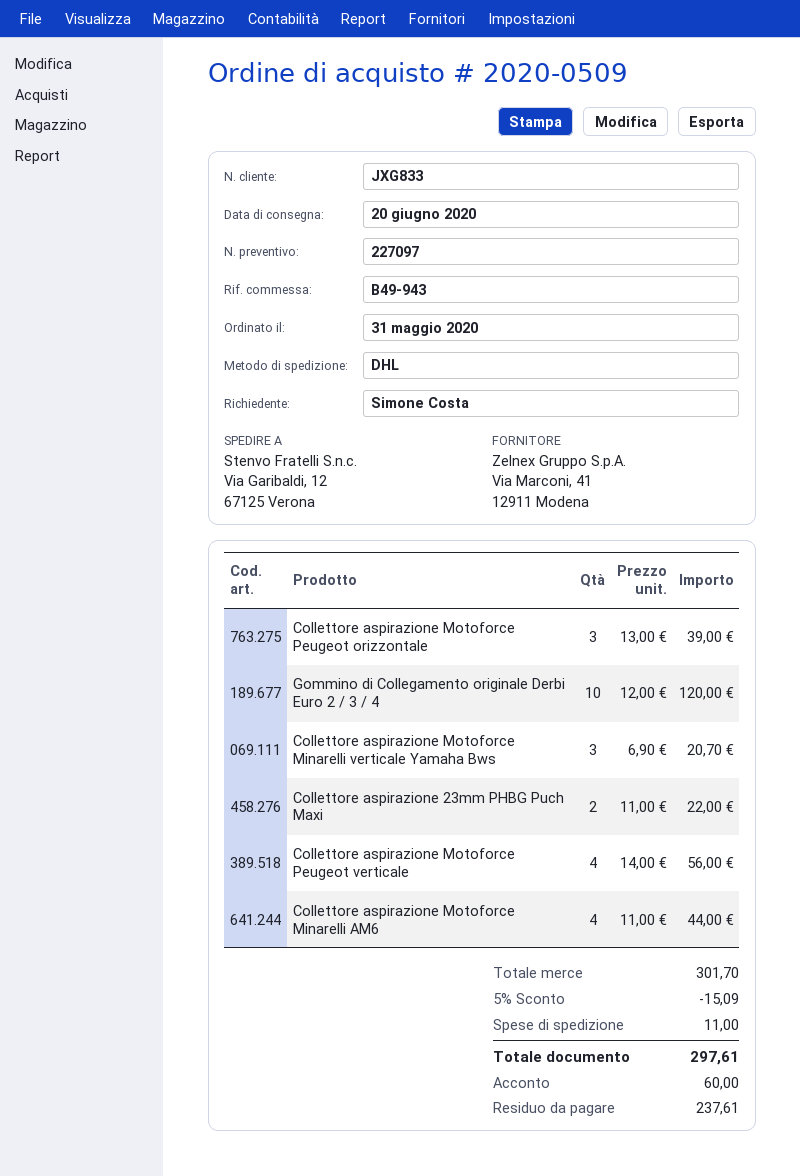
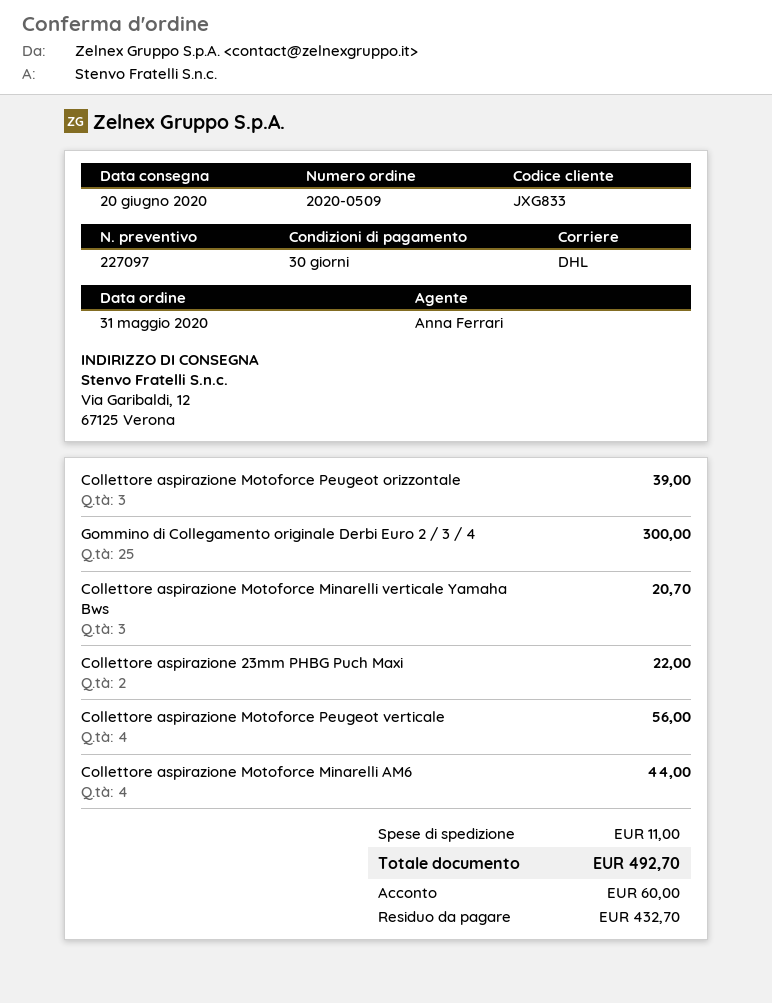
Gommino di Collegamento originale Derbi Euro 2 / 3 / 4: 10 for 120.00 -> 25 for 300.00
discount: 5% = 15.09 -> none
total: 297.61 -> 492.70
balance: 237.61 -> 432.70

